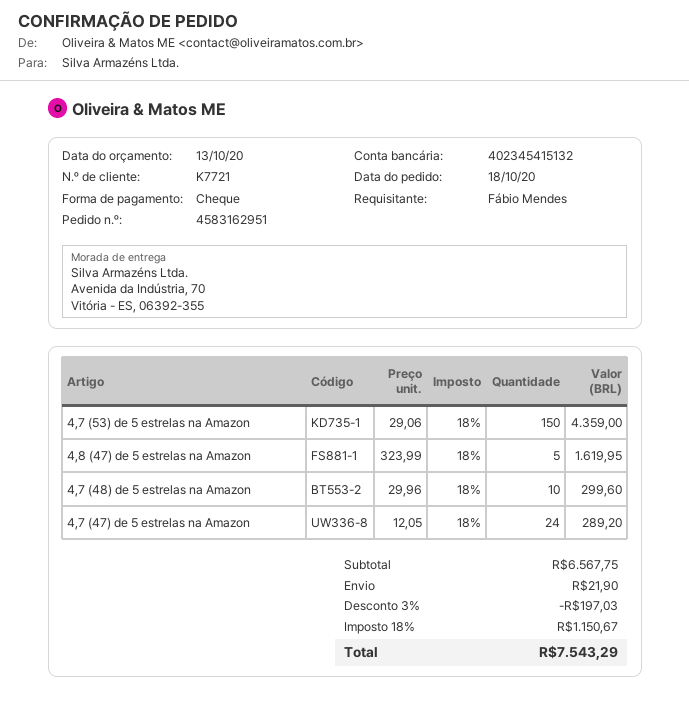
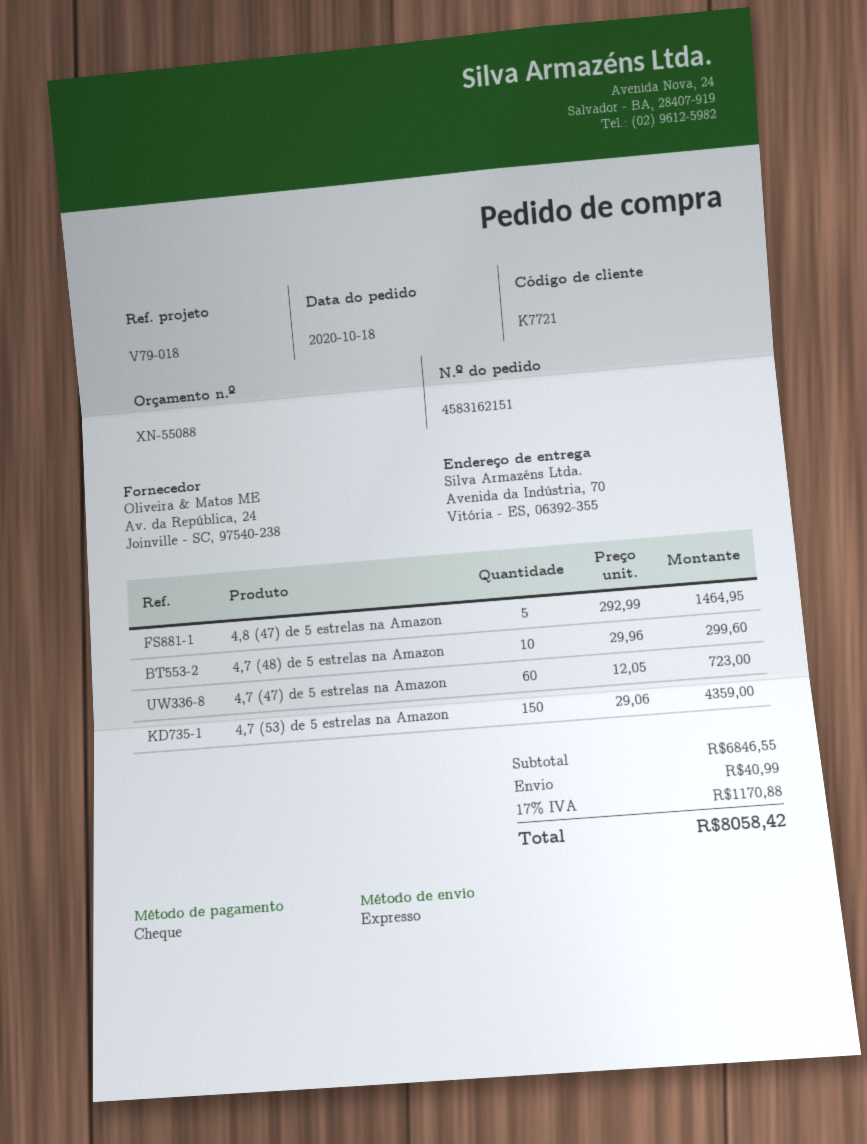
order number: 4583162951 -> 4583162151
4,8 (47) de 5 estrelas na Amazon: 5 x 323.99 = 1619.95 -> 5 x 292.99 = 1464.95
4,7 (47) de 5 estrelas na Amazon: 24 x 12.05 = 289.20 -> 60 x 12.05 = 723.00
subtotal: 6567.75 -> 6846.55
discount: 3% = 197.03 -> none
shipping: 21.90 -> 40.99
tax: 18% = 1150.67 -> 17% = 1170.88
total: 7543.29 -> 8058.42

